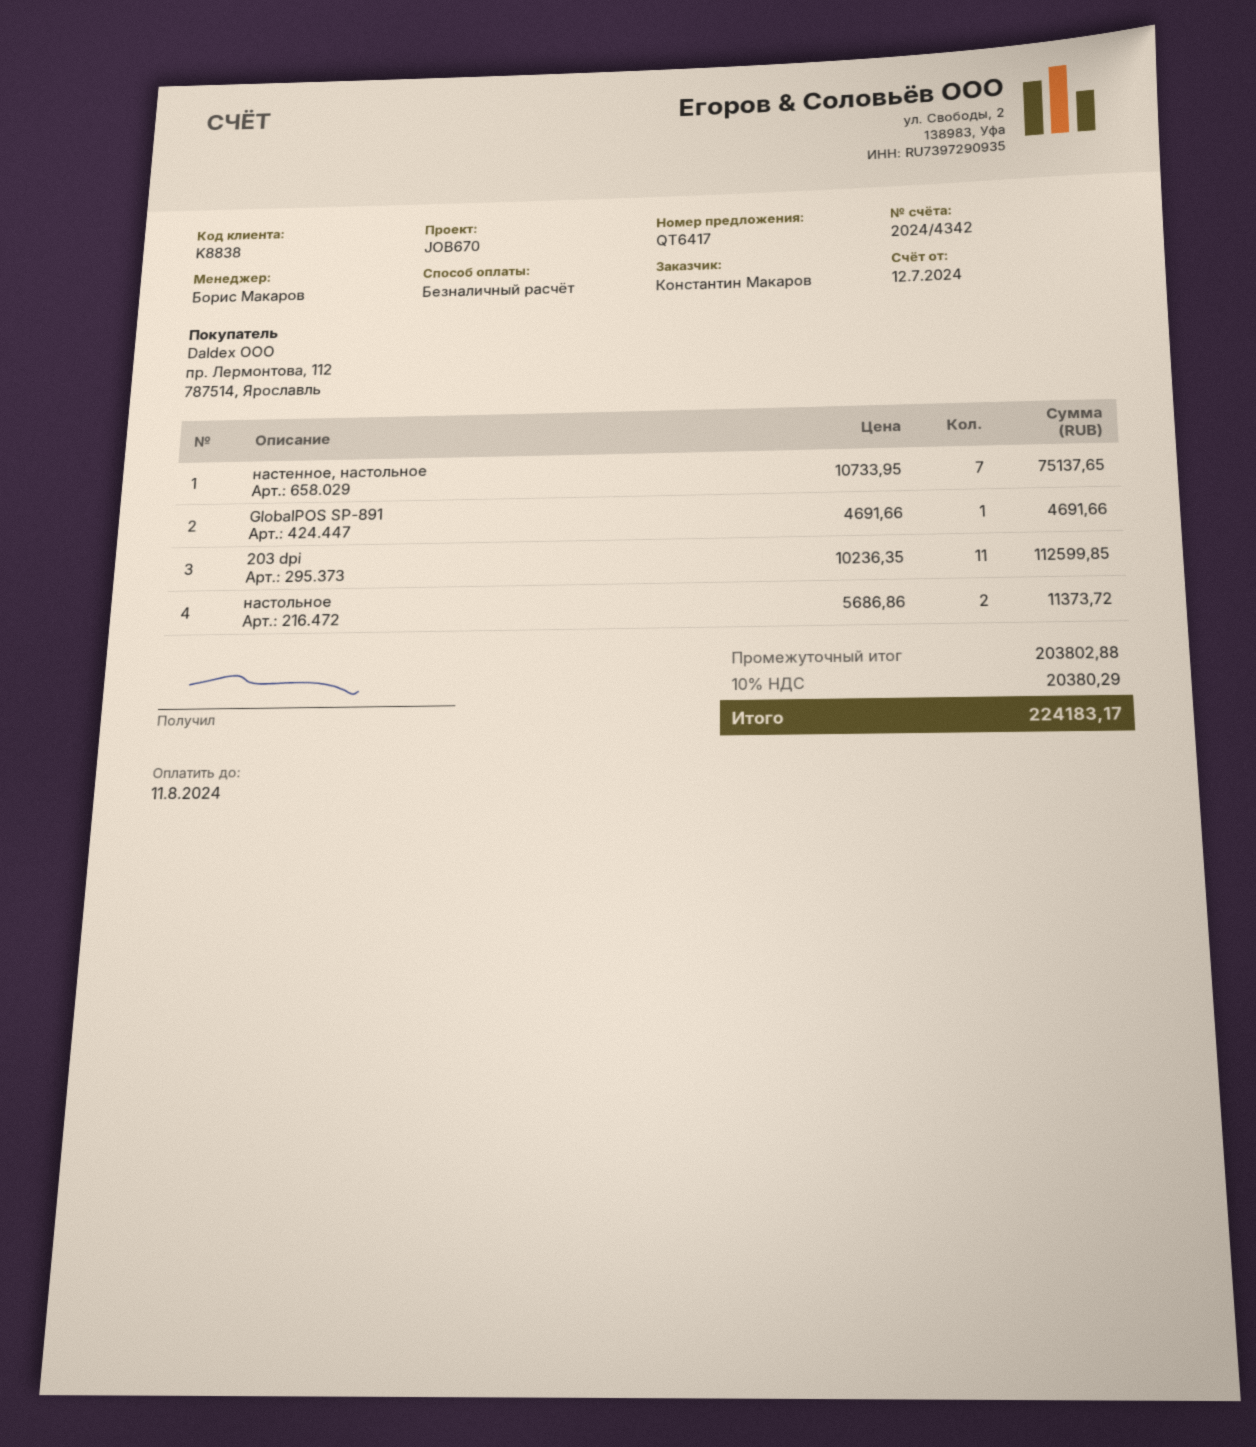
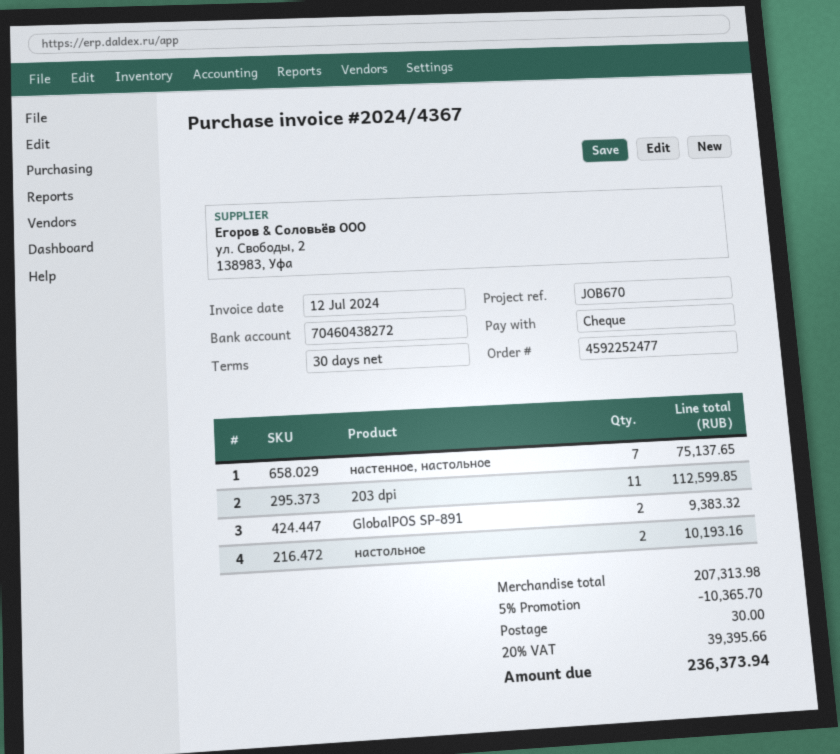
invoice number: 2024/4342 -> 2024/4367
payment method: bank transfer -> cheque
GlobalPOS SP-891: 1 for 4691.66 -> 2 for 9383.32
настольное: 2 for 11373.72 -> 2 for 10193.16
subtotal: 203802.88 -> 207313.98
discount: none -> 5% = 10365.70
shipping: none -> 30.00
tax: 10% = 20380.29 -> 20% = 39395.66
total: 224183.17 -> 236373.94

